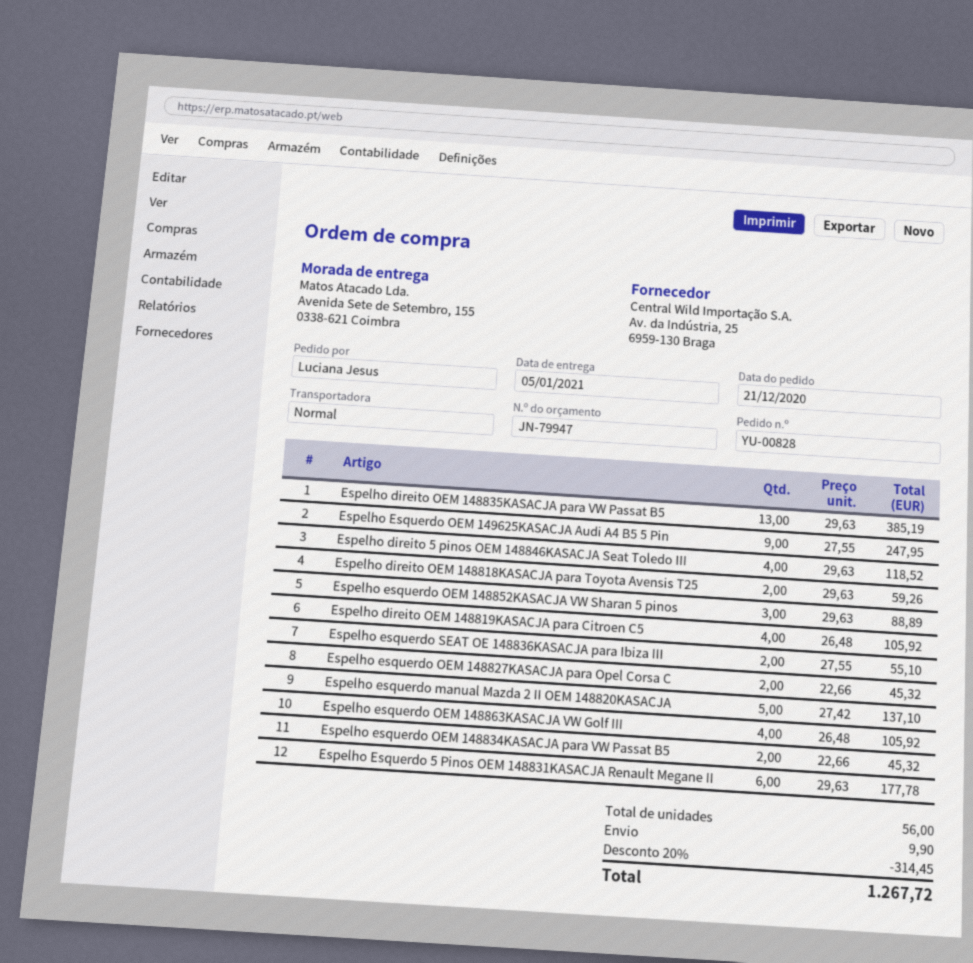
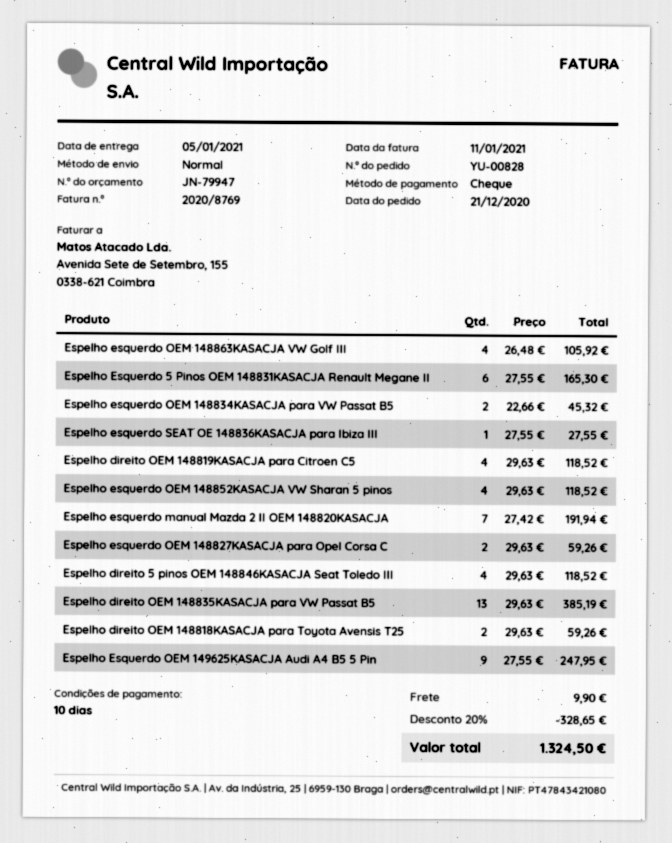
Espelho esquerdo OEM 148852KASACJA VW Sharan 5 pinos: 3 x 29.63 = 88.89 -> 4 x 29.63 = 118.52
Espelho direito OEM 148819KASACJA para Citroen C5: 4 x 26.48 = 105.92 -> 4 x 29.63 = 118.52
Espelho esquerdo SEAT OE 148836KASACJA para Ibiza III: 2 x 27.55 = 55.10 -> 1 x 27.55 = 27.55
Espelho esquerdo OEM 148827KASACJA para Opel Corsa C: 2 x 22.66 = 45.32 -> 2 x 29.63 = 59.26
Espelho esquerdo manual Mazda 2 II OEM 148820KASACJA: 5 x 27.42 = 137.10 -> 7 x 27.42 = 191.94
Espelho Esquerdo 5 Pinos OEM 148831KASACJA Renault Megane II: 6 x 29.63 = 177.78 -> 6 x 27.55 = 165.30
discount: 20% = 314.45 -> 20% = 328.65
total: 1267.72 -> 1324.50

